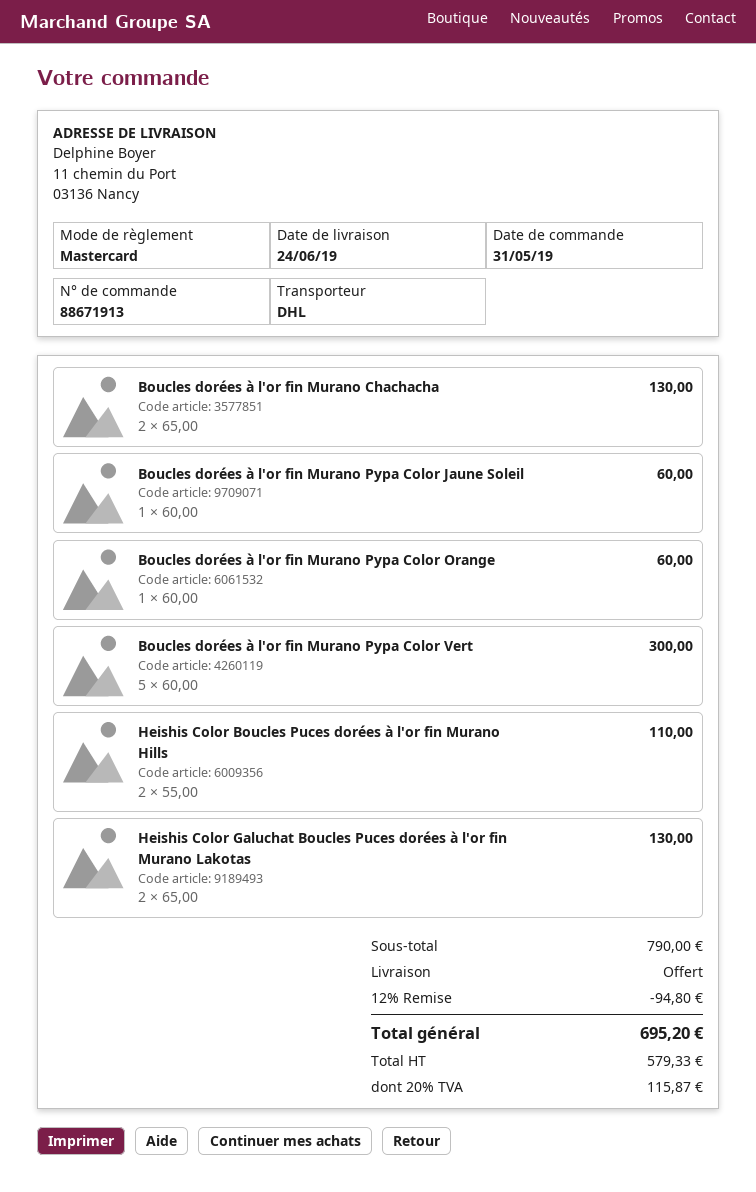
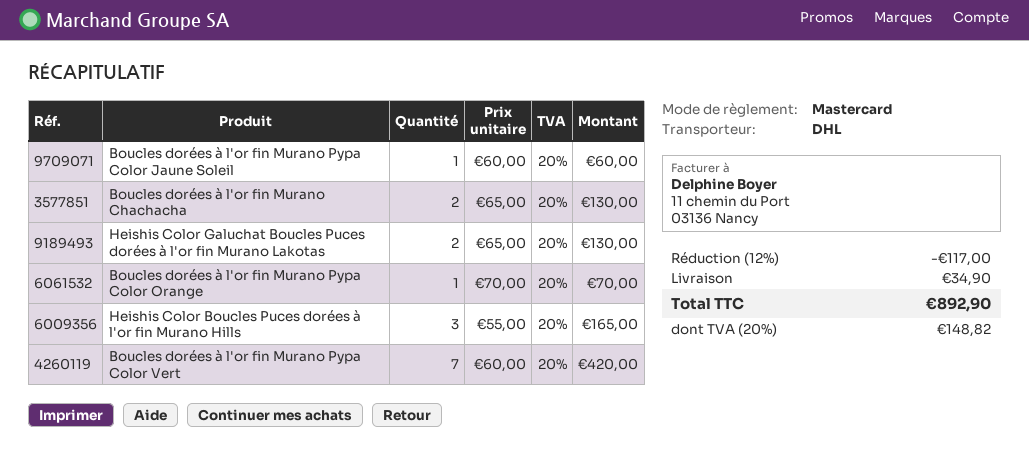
Boucles dorées à l'or fin Murano Pypa Color Orange: 1 x 60.00 = 60.00 -> 1 x 70.00 = 70.00
Boucles dorées à l'or fin Murano Pypa Color Vert: 5 x 60.00 = 300.00 -> 7 x 60.00 = 420.00
Heishis Color Boucles Puces dorées à l'or fin Murano Hills: 2 x 55.00 = 110.00 -> 3 x 55.00 = 165.00
discount: 12% = 94.80 -> 12% = 117.00
shipping: 0.00 -> 34.90
tax: 20% = 115.87 -> 20% = 148.82
total: 695.20 -> 892.90

